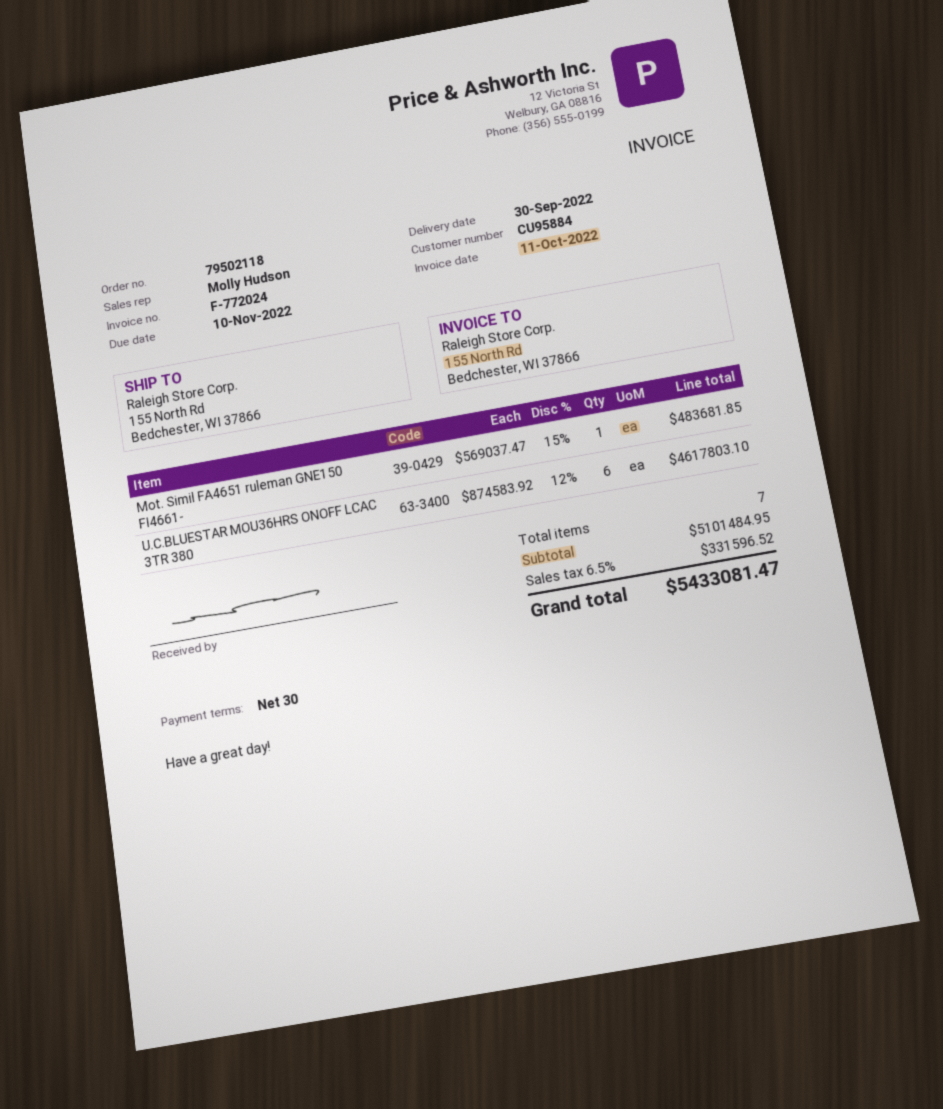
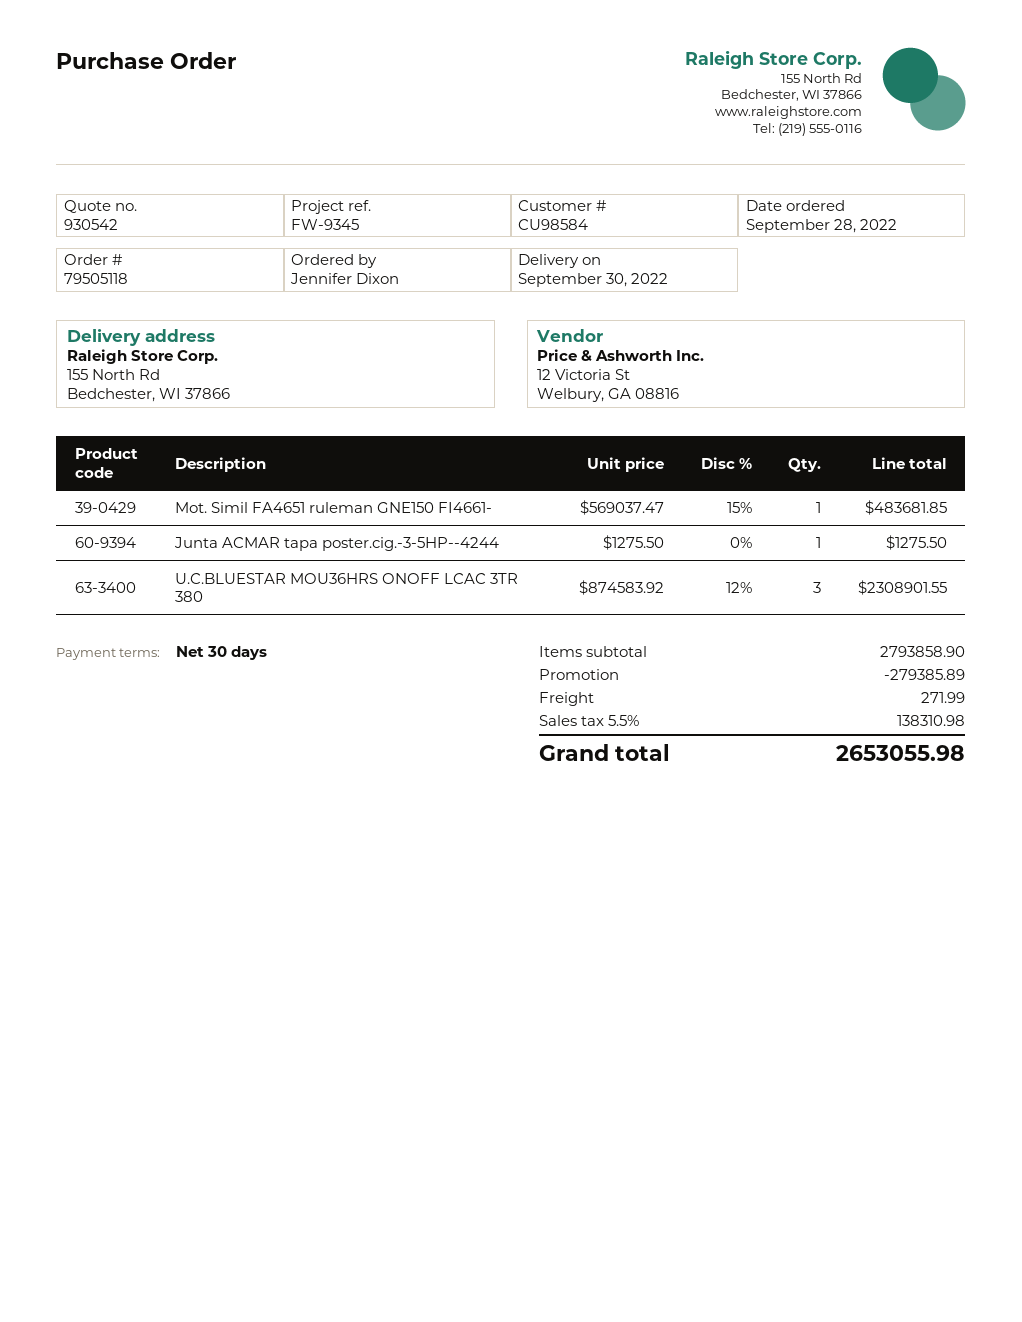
order number: 79502118 -> 79505118
customer number: CU95884 -> CU98584
U.C.BLUESTAR MOU36HRS ONOFF LCAC 3TR 380: 6 x 874583.92 - 12% = 4617803.10 -> 3 x 874583.92 - 12% = 2308901.55
Junta ACMAR tapa poster.cig.-3-5HP--4244: none -> 1 x 1275.50 = 1275.50
subtotal: 5101484.95 -> 2793858.90
discount: none -> 279385.89
shipping: none -> 271.99
tax: 6.5% = 331596.52 -> 5.5% = 138310.98
total: 5433081.47 -> 2653055.98

